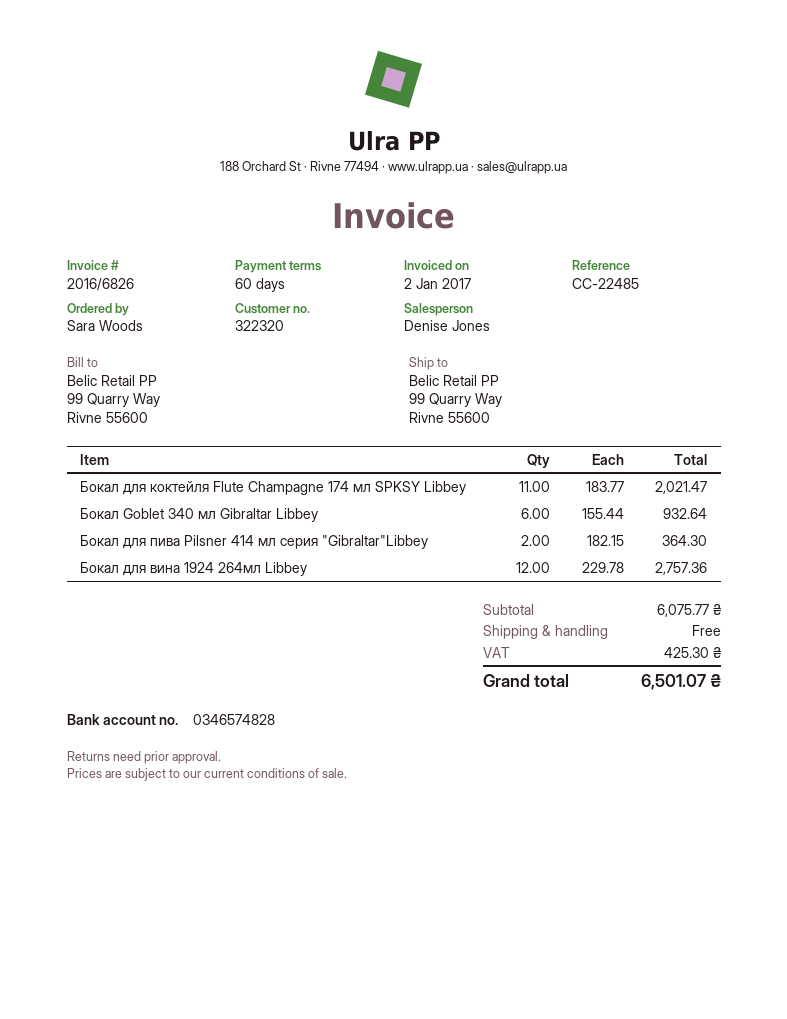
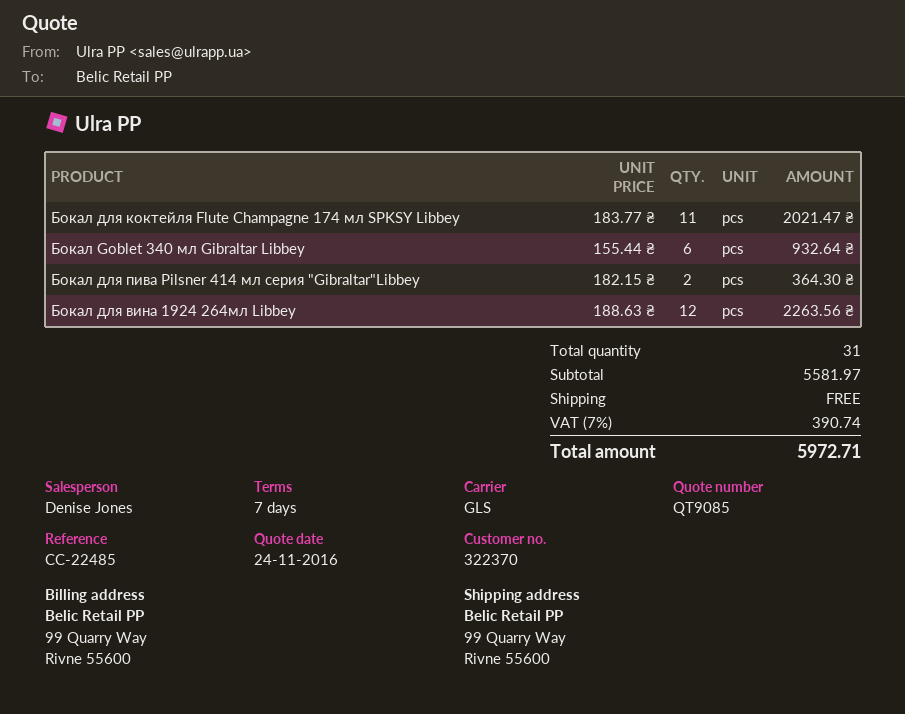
payment terms: 60 days -> 7 days
customer number: 322320 -> 322370
Бокал для вина 1924 264мл Libbey: 12 x 229.78 = 2757.36 -> 12 x 188.63 = 2263.56
subtotal: 6075.77 -> 5581.97
tax: 425.30 -> 390.74
total: 6501.07 -> 5972.71

